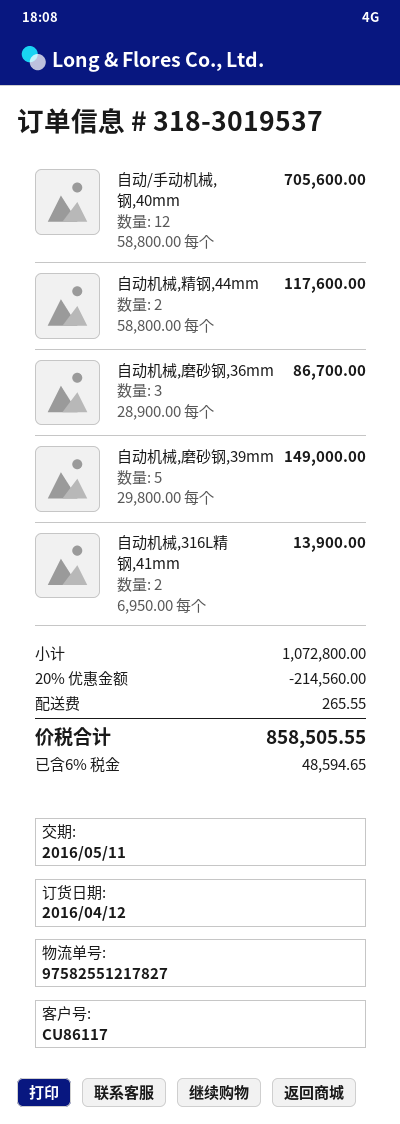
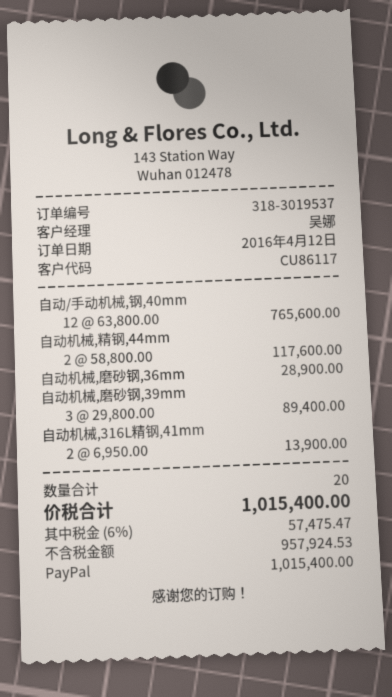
自动/手动机械,钢,40mm: 12 x 58800.00 = 705600.00 -> 12 x 63800.00 = 765600.00
自动机械,磨砂钢,36mm: 3 x 28900.00 = 86700.00 -> 1 x 28900.00 = 28900.00
自动机械,磨砂钢,39mm: 5 x 29800.00 = 149000.00 -> 3 x 29800.00 = 89400.00
discount: 20% = 214560.00 -> none
shipping: 265.55 -> none
tax: 6% = 48594.65 -> 6% = 57475.47
total: 858505.55 -> 1015400.00

